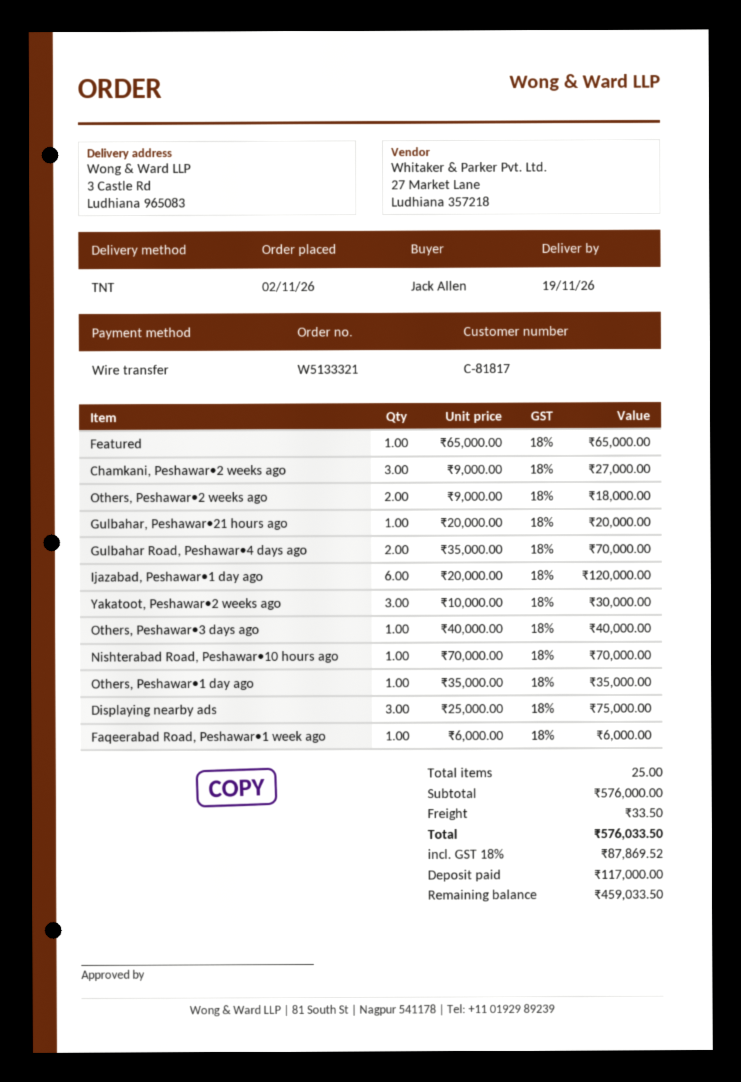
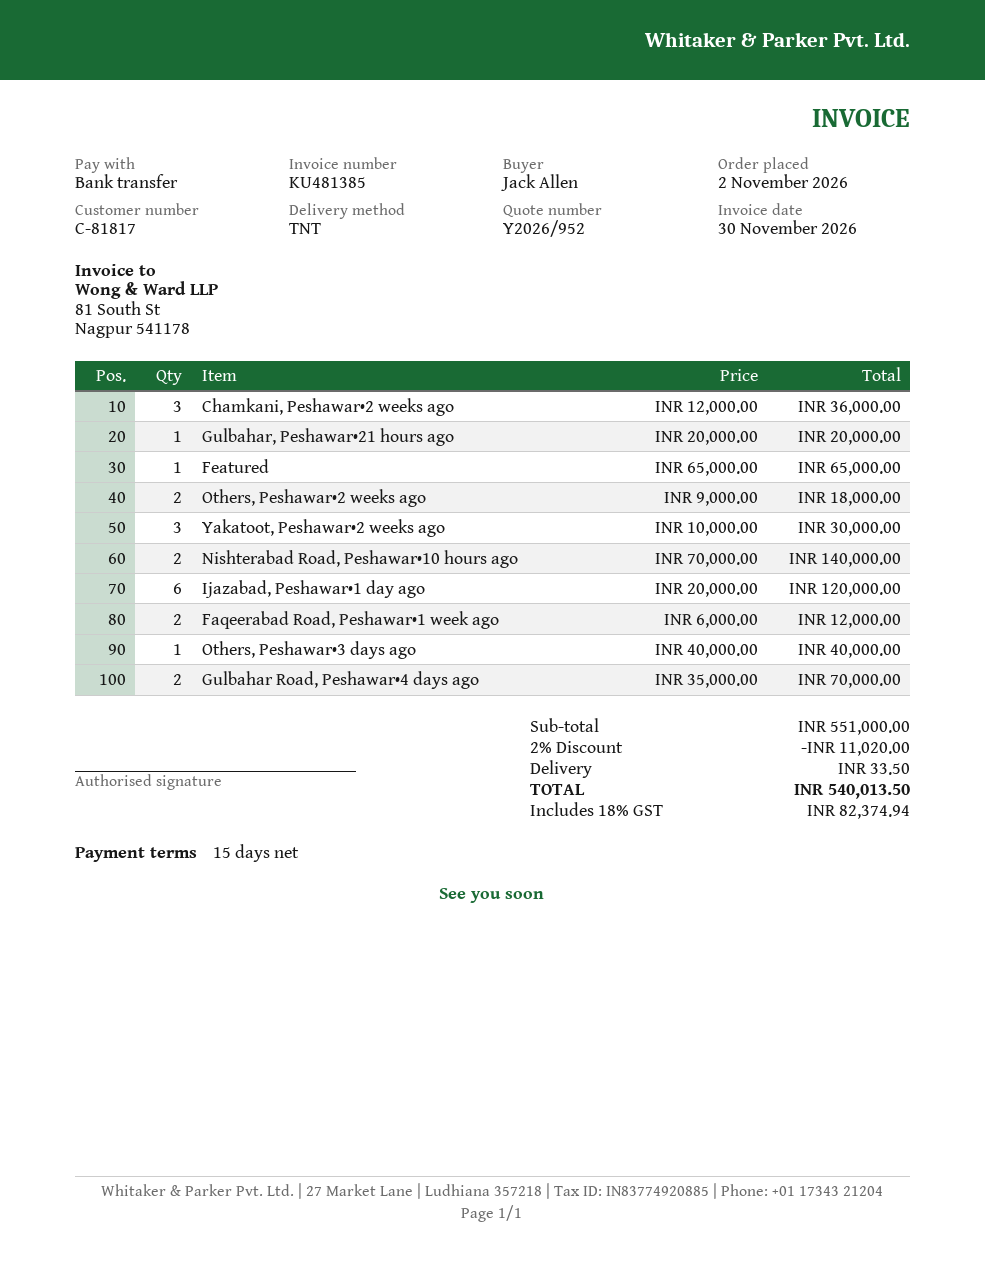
Chamkani, Peshawar•2 weeks ago: 3 x 9000.00 = 27000.00 -> 3 x 12000.00 = 36000.00
Nishterabad Road, Peshawar•10 hours ago: 1 x 70000.00 = 70000.00 -> 2 x 70000.00 = 140000.00
Others, Peshawar•1 day ago: 1 x 35000.00 = 35000.00 -> none
Displaying nearby ads: 3 x 25000.00 = 75000.00 -> none
Faqeerabad Road, Peshawar•1 week ago: 1 x 6000.00 = 6000.00 -> 2 x 6000.00 = 12000.00
subtotal: 576000.00 -> 551000.00
discount: none -> 2% = 11020.00
tax: 18% = 87869.52 -> 18% = 82374.94
total: 576033.50 -> 540013.50

